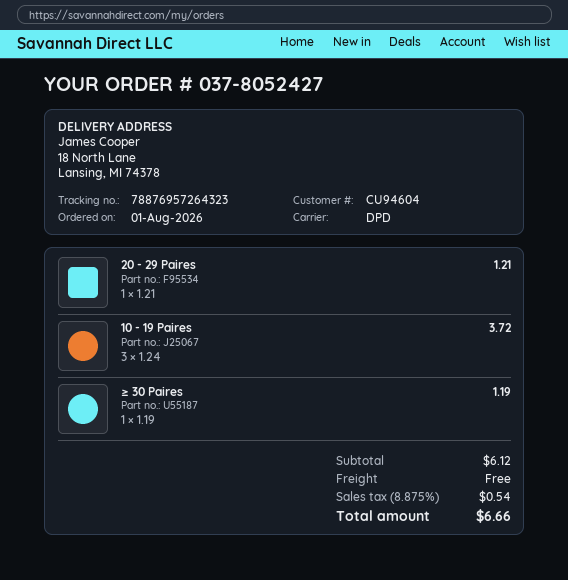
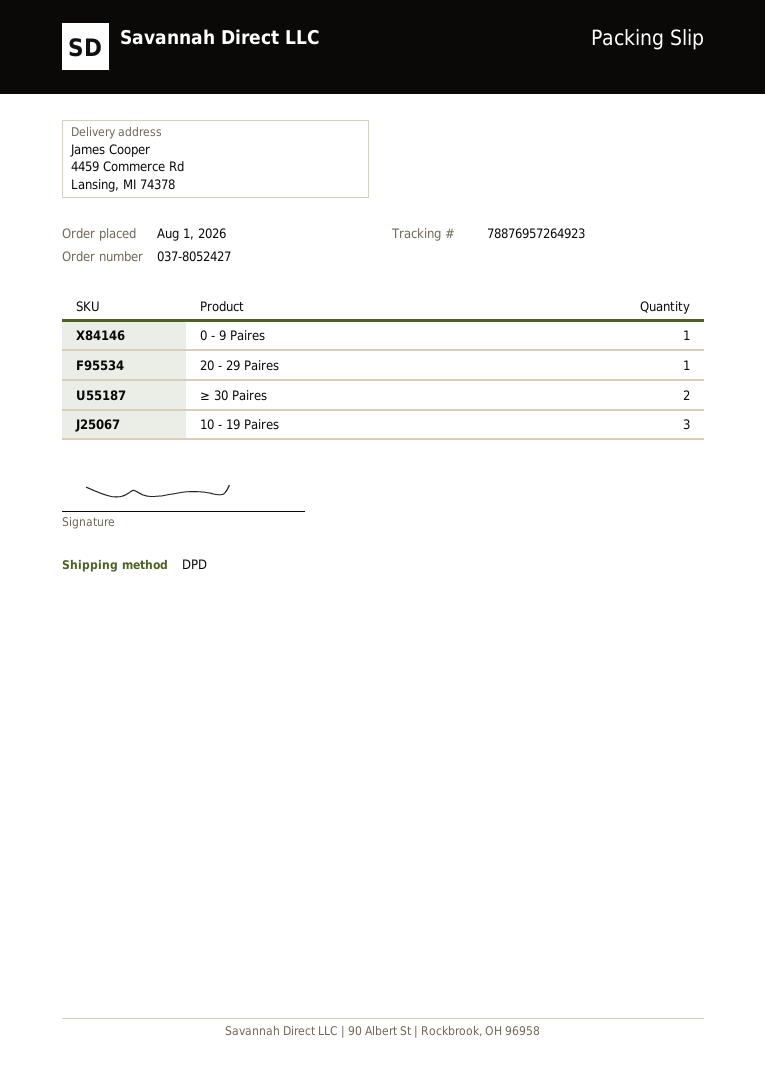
tracking number: 78876957264323 -> 78876957264923
ship to: 18 North Lane, Lansing, MI 74378 -> 4459 Commerce Rd, Lansing, MI 74378
≥ 30 Paires: 1 -> 2
0 - 9 Paires: none -> 1

